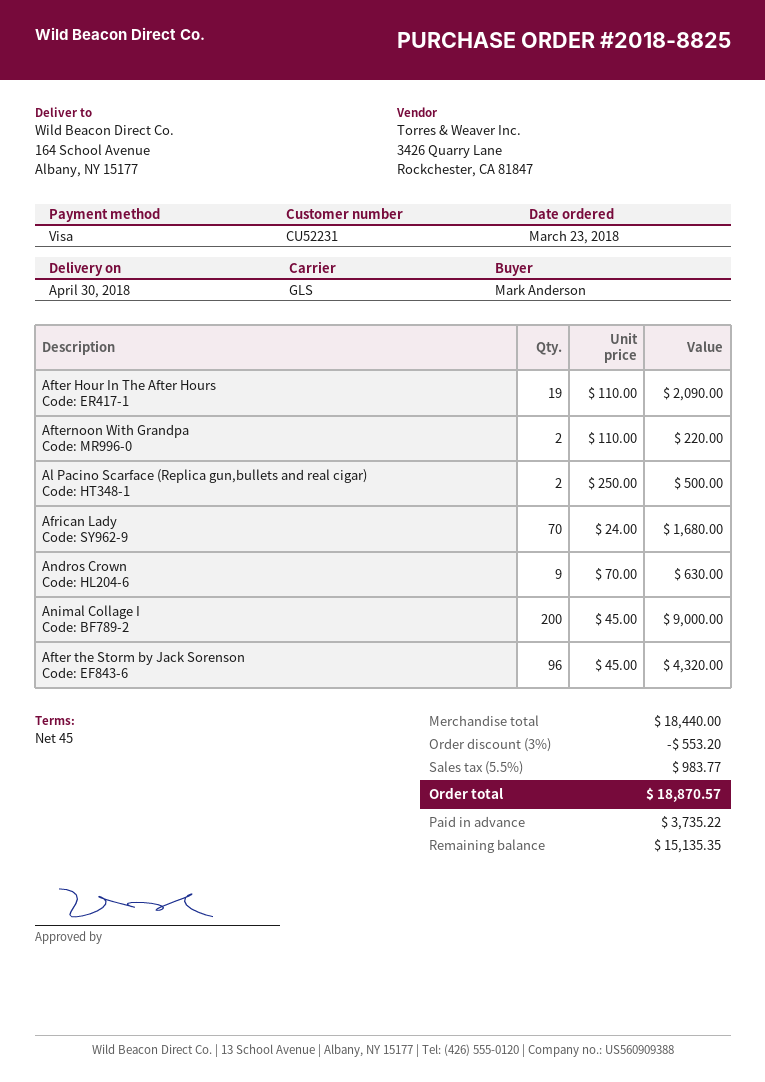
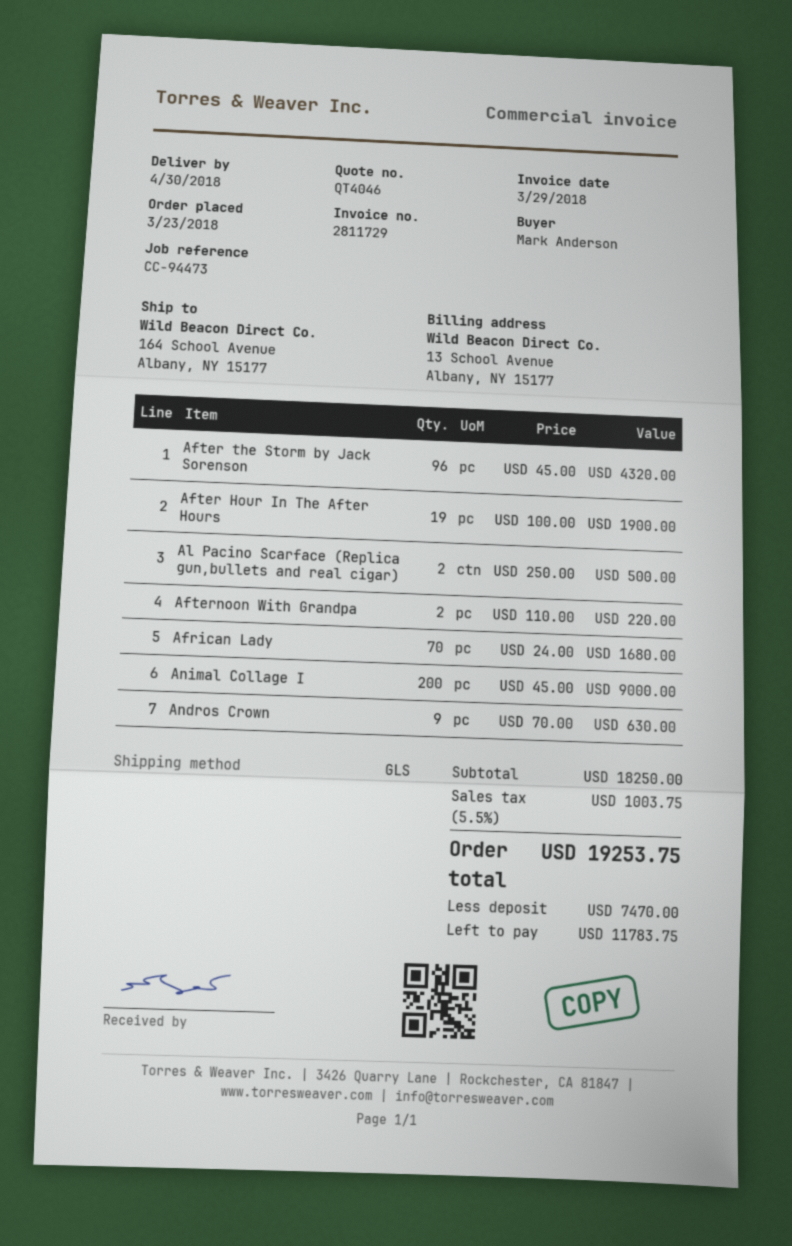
After Hour In The After Hours: 19 x 110.00 = 2090.00 -> 19 x 100.00 = 1900.00
subtotal: 18440.00 -> 18250.00
discount: 3% = 553.20 -> none
tax: 5.5% = 983.77 -> 5.5% = 1003.75
total: 18870.57 -> 19253.75
deposit: 3735.22 -> 7470.00
balance: 15135.35 -> 11783.75

